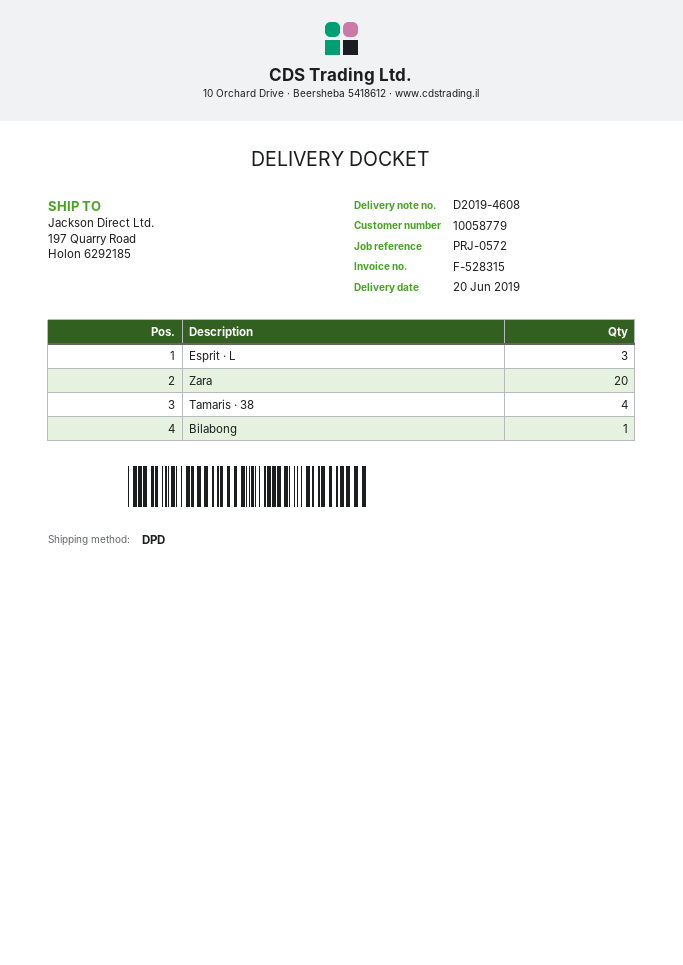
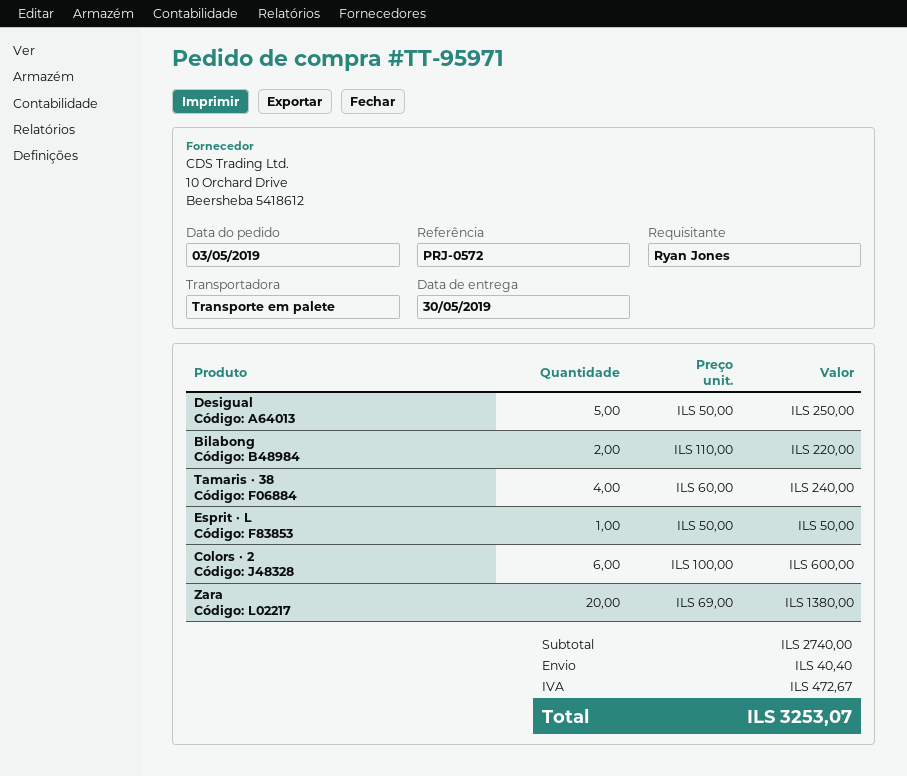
delivery date: 2019-06-20 -> 2019-05-30
shipping method: DPD -> pallet freight
Esprit · L: 3 -> 1
Bilabong: 1 -> 2
Desigual: none -> 5
Colors · 2: none -> 6

